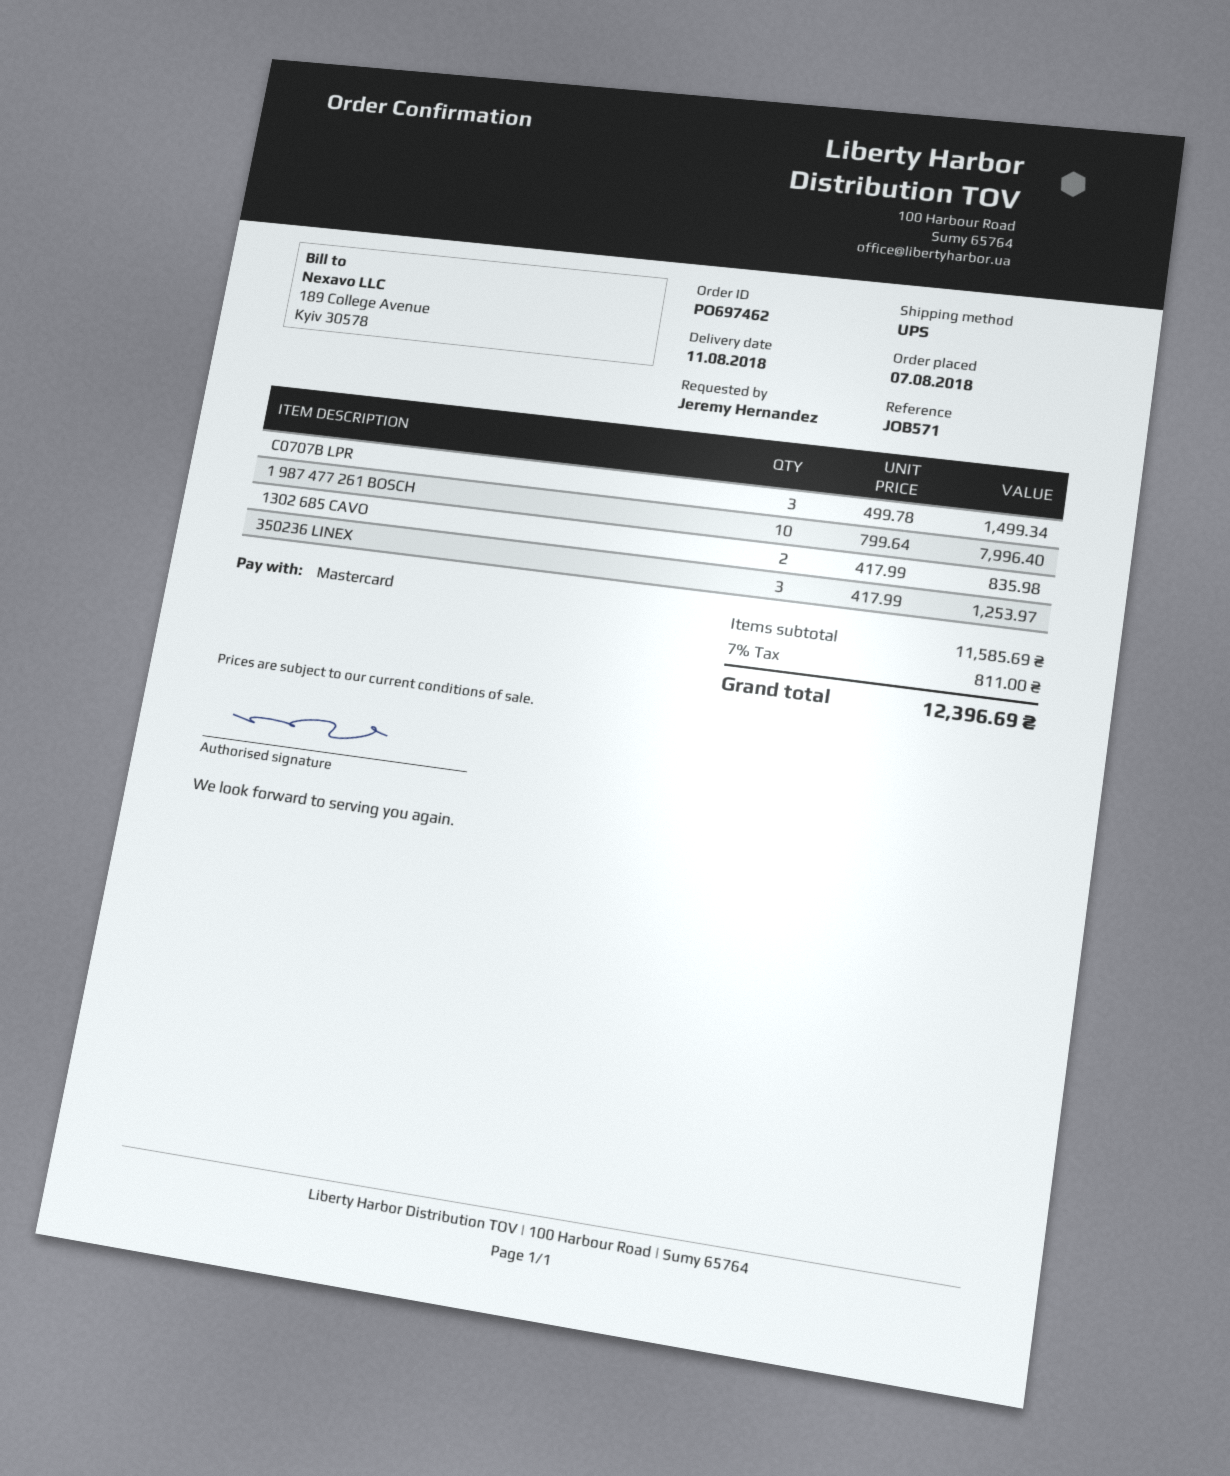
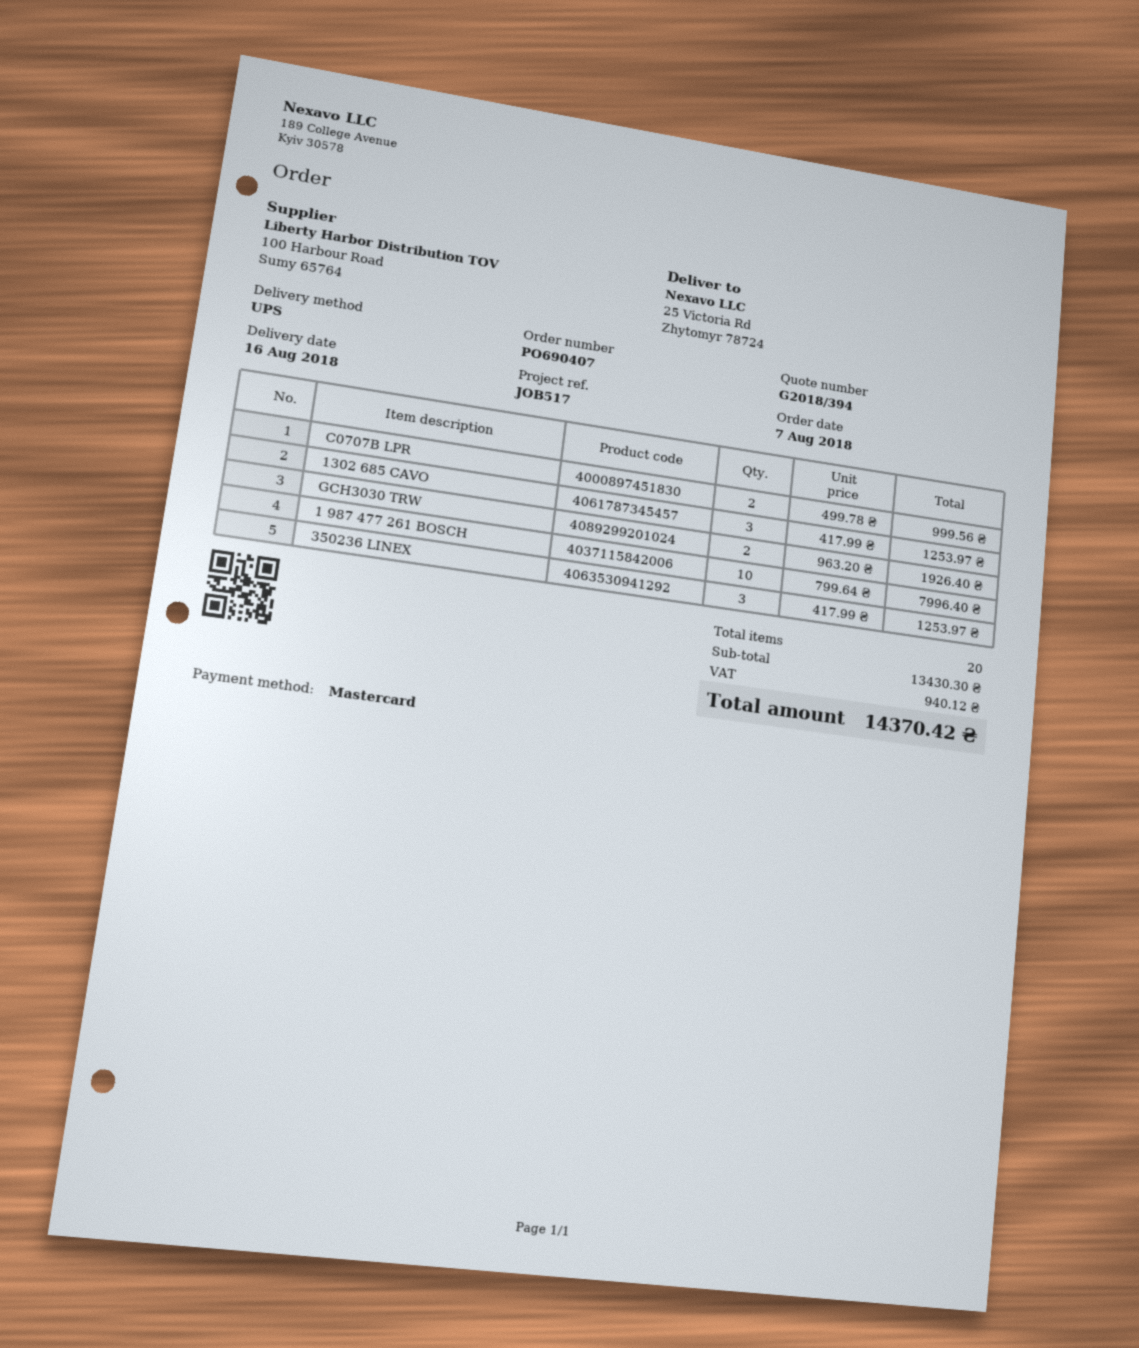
order number: PO697462 -> PO690407
delivery date: 2018-08-11 -> 2018-08-16
reference: JOB571 -> JOB517
C0707B LPR: 3 x 499.78 = 1499.34 -> 2 x 499.78 = 999.56
1302 685 CAVO: 2 x 417.99 = 835.98 -> 3 x 417.99 = 1253.97
GCH3030 TRW: none -> 2 x 963.20 = 1926.40
subtotal: 11585.69 -> 13430.30
tax: 811.00 -> 940.12
total: 12396.69 -> 14370.42

